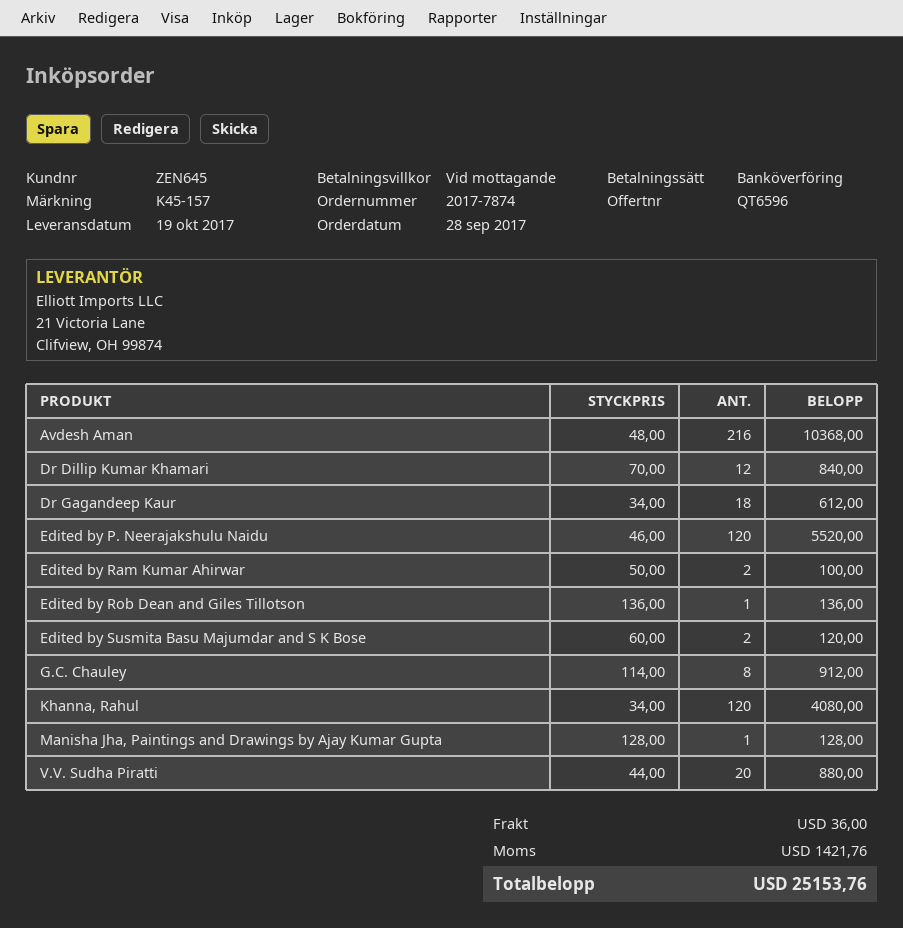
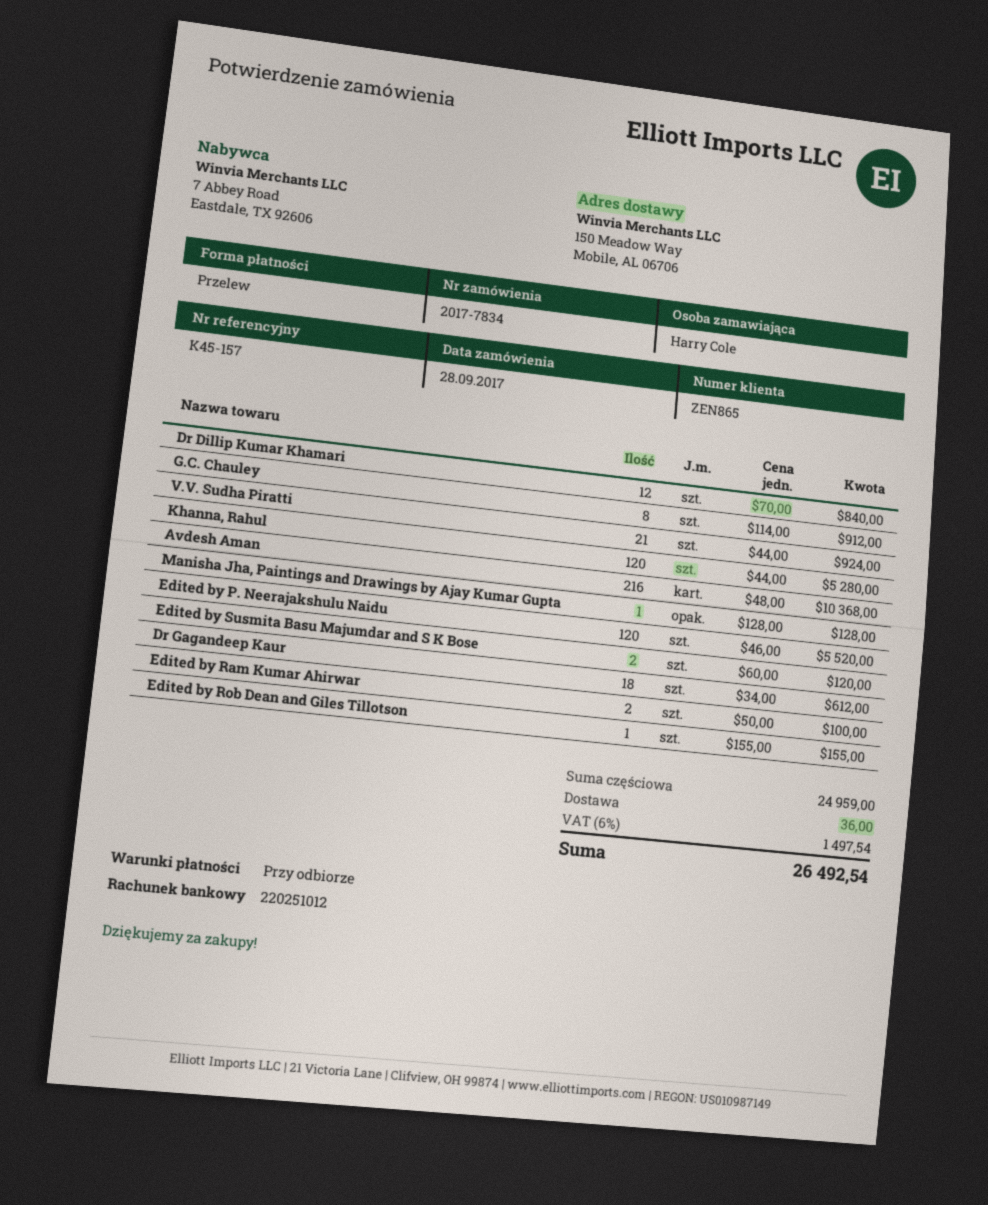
order number: 2017-7874 -> 2017-7834
customer number: ZEN645 -> ZEN865
Edited by Rob Dean and Giles Tillotson: 1 x 136.00 = 136.00 -> 1 x 155.00 = 155.00
Khanna, Rahul: 120 x 34.00 = 4080.00 -> 120 x 44.00 = 5280.00
V.V. Sudha Piratti: 20 x 44.00 = 880.00 -> 21 x 44.00 = 924.00
tax: 1421.76 -> 1497.54
total: 25153.76 -> 26492.54

